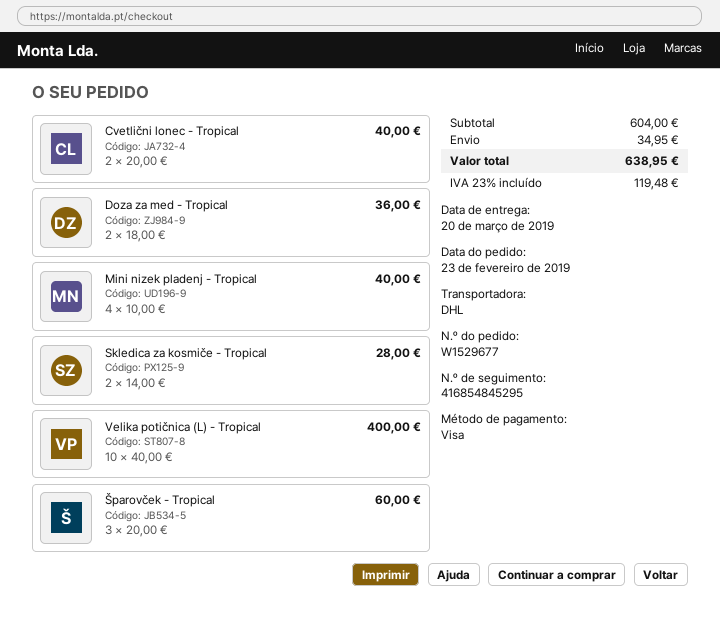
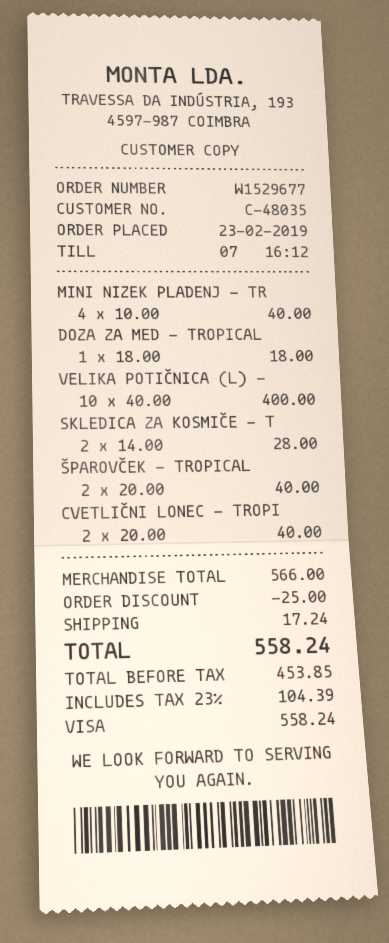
Doza za med - Tropical: 2 x 18.00 = 36.00 -> 1 x 18.00 = 18.00
Šparovček - Tropical: 3 x 20.00 = 60.00 -> 2 x 20.00 = 40.00
subtotal: 604.00 -> 566.00
discount: none -> 25.00
shipping: 34.95 -> 17.24
tax: 23% = 119.48 -> 23% = 104.39
total: 638.95 -> 558.24

